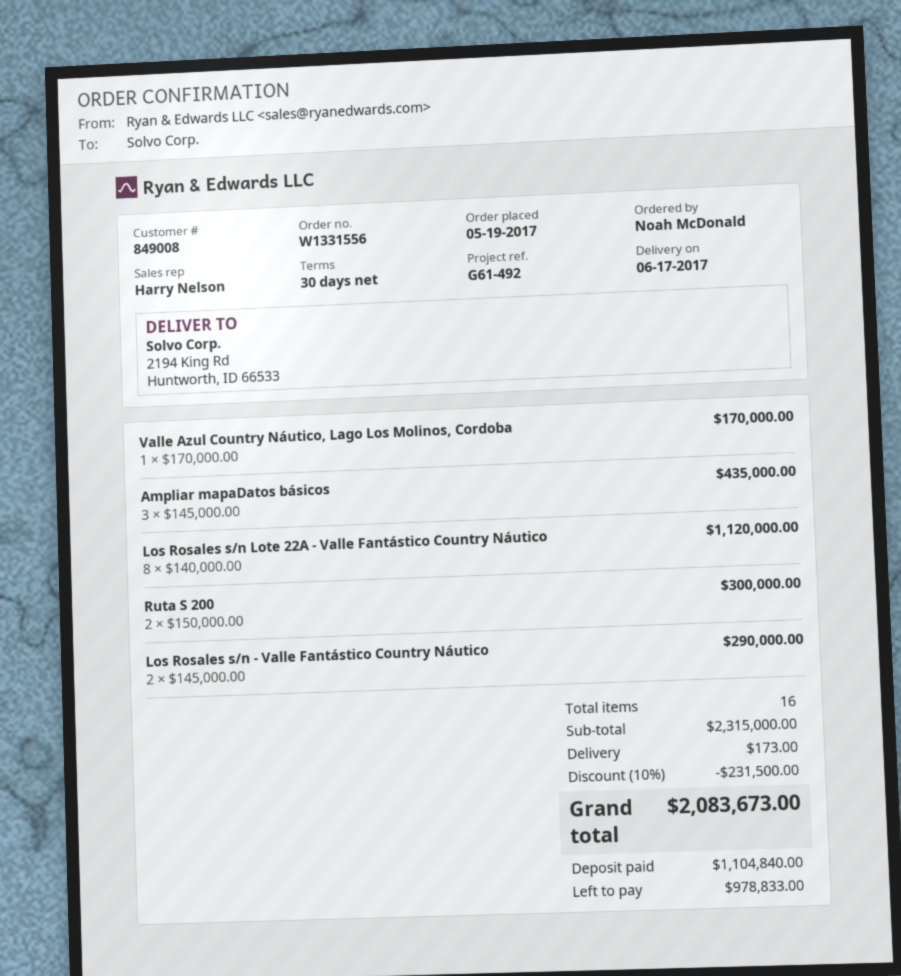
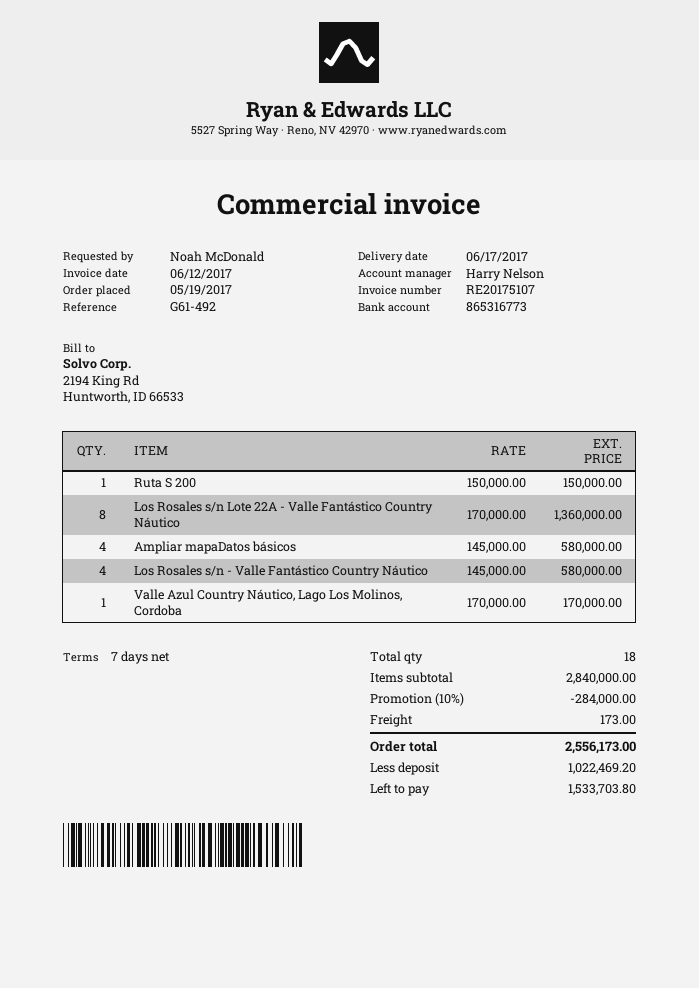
payment terms: 30 days -> 7 days
Ampliar mapaDatos básicos: 3 x 145000.00 = 435000.00 -> 4 x 145000.00 = 580000.00
Los Rosales s/n Lote 22A - Valle Fantástico Country Náutico: 8 x 140000.00 = 1120000.00 -> 8 x 170000.00 = 1360000.00
Ruta S 200: 2 x 150000.00 = 300000.00 -> 1 x 150000.00 = 150000.00
Los Rosales s/n - Valle Fantástico Country Náutico: 2 x 145000.00 = 290000.00 -> 4 x 145000.00 = 580000.00
total quantity: 16 -> 18
subtotal: 2315000.00 -> 2840000.00
discount: 10% = 231500.00 -> 10% = 284000.00
total: 2083673.00 -> 2556173.00
deposit: 1104840.00 -> 1022469.20
balance: 978833.00 -> 1533703.80

